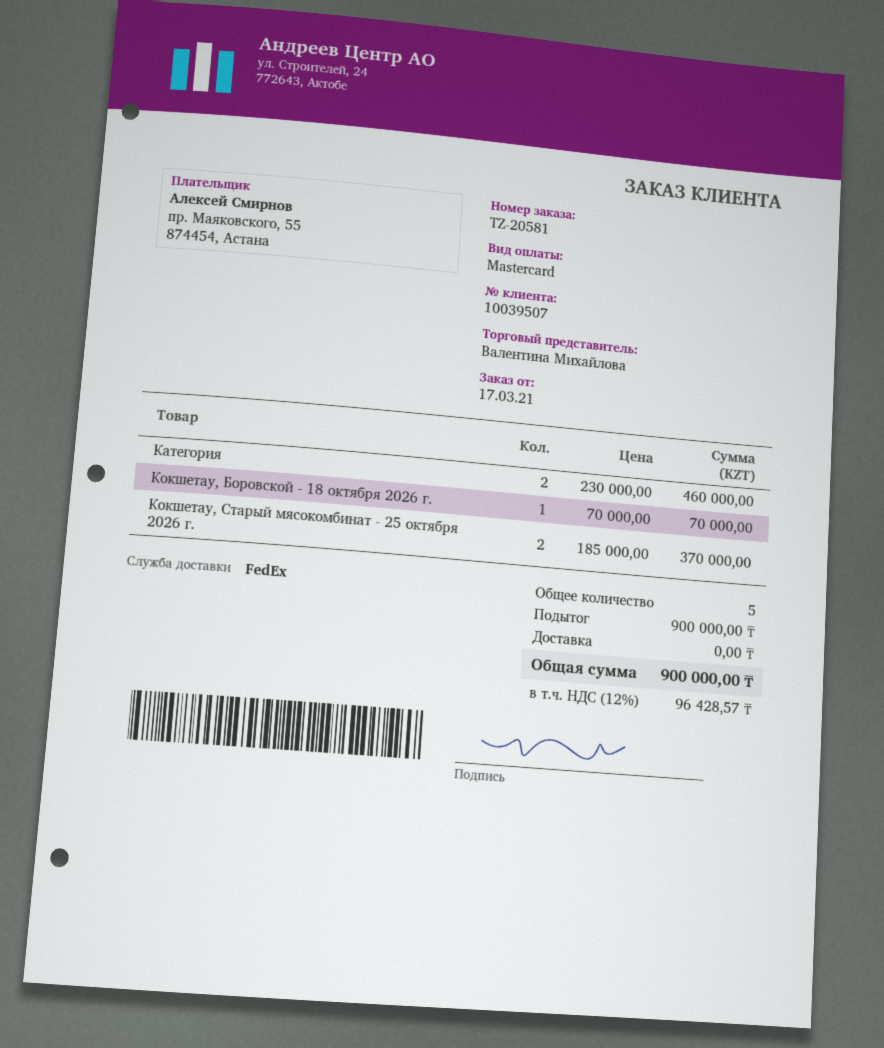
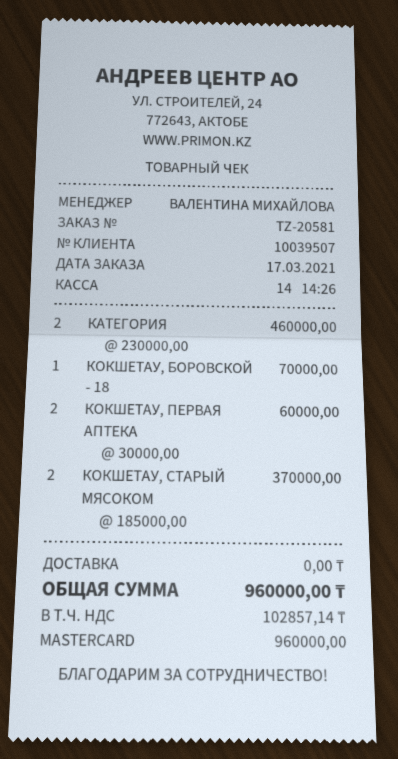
КОКШЕТАУ, ПЕРВАЯ АПТЕКА: none -> 2 x 30000.00 = 60000.00
tax: 96428.57 -> 102857.14
total: 900000.00 -> 960000.00

